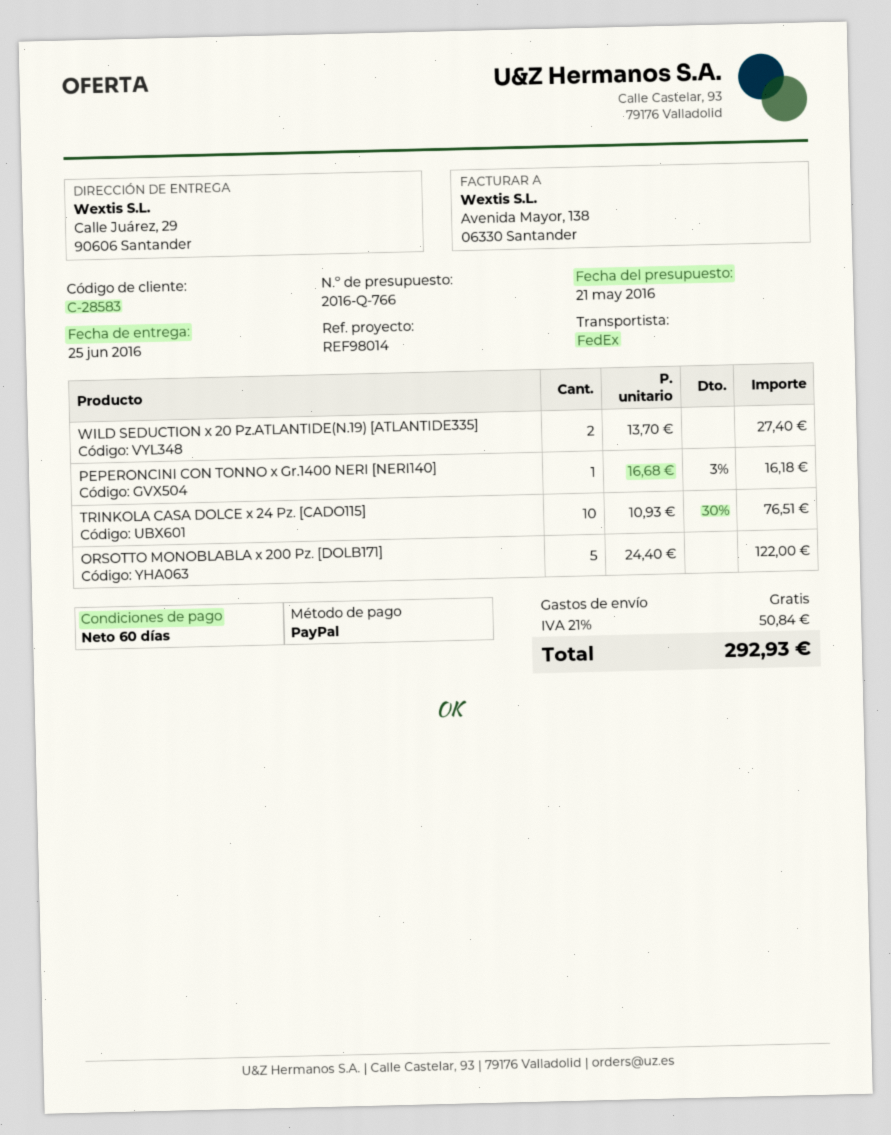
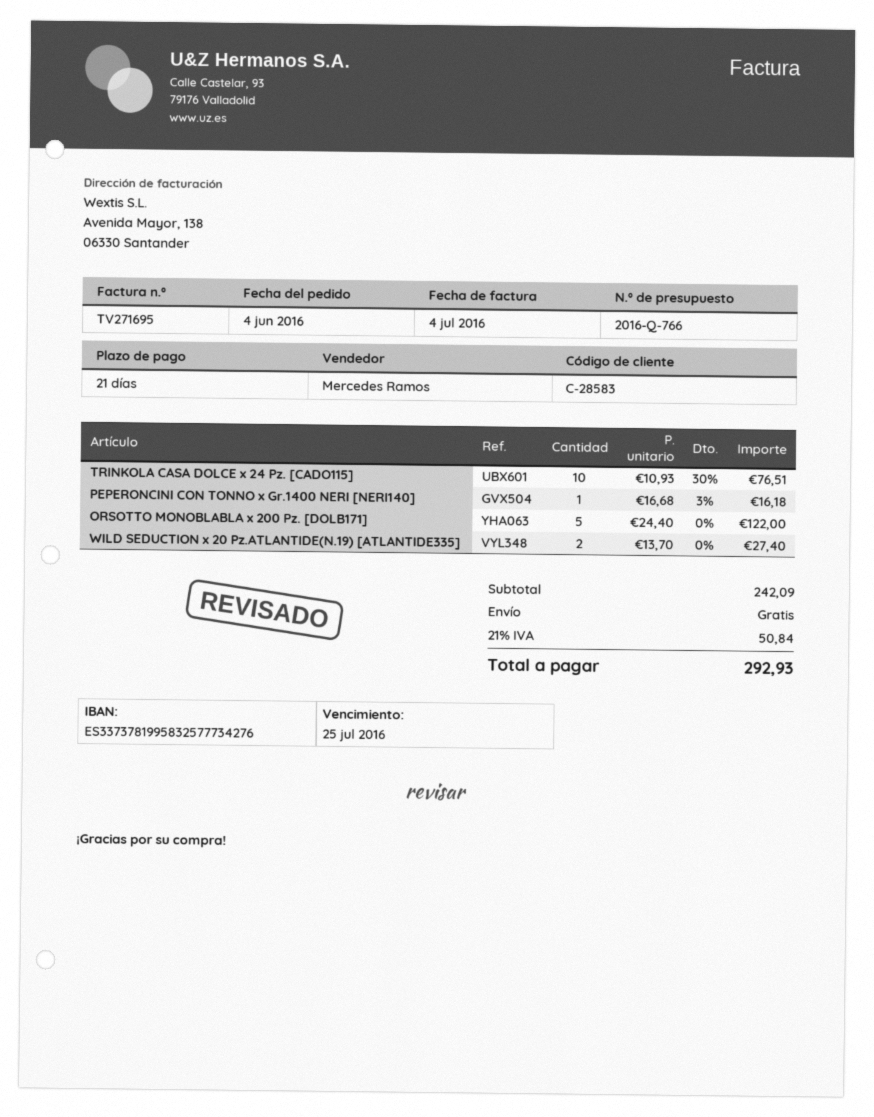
payment terms: 60 days -> 21 days

